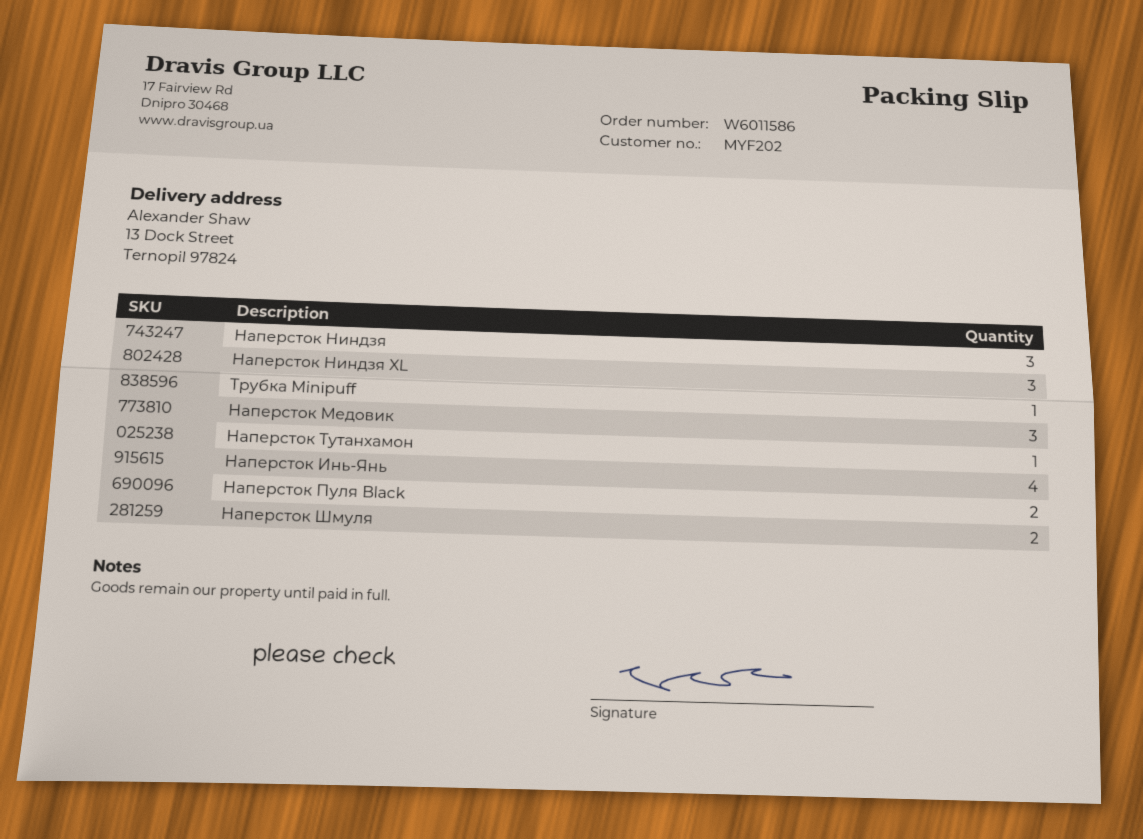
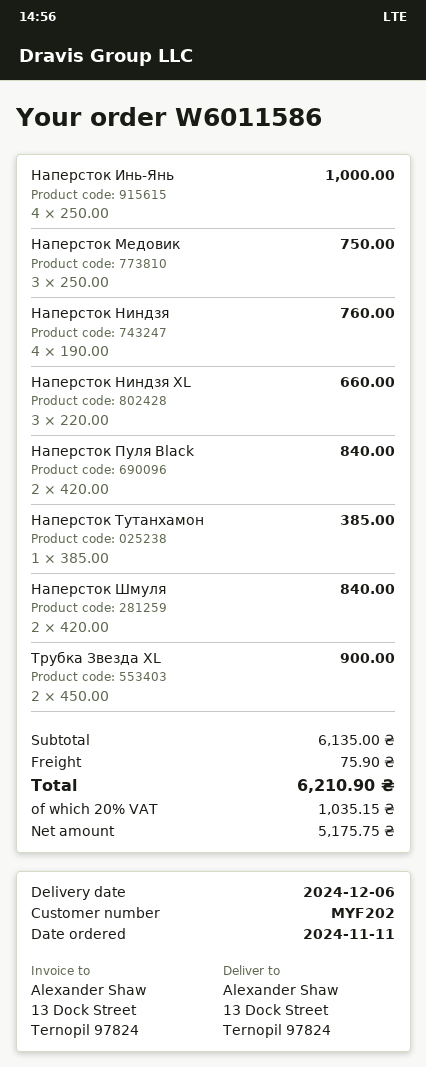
Наперсток Ниндзя: 3 -> 4
Трубка Minipuff: 1 -> none
Трубка Звезда XL: none -> 2

